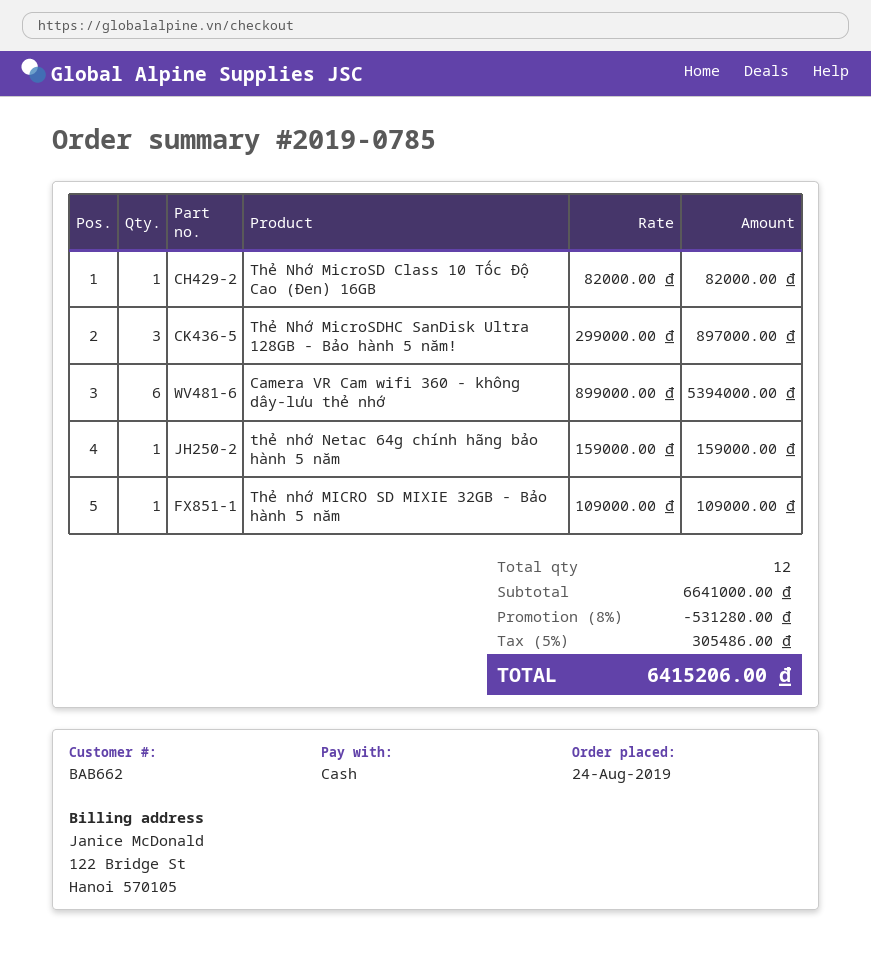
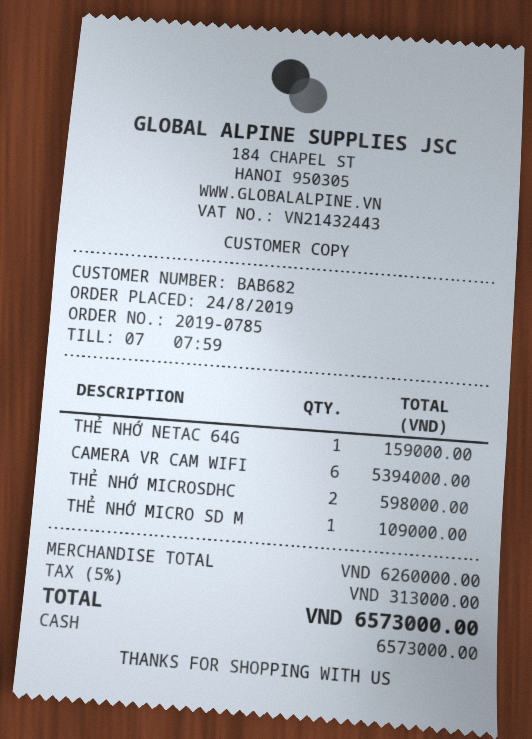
customer number: BAB662 -> BAB682
Thẻ Nhớ MicroSD Class 10 Tốc Độ Cao (Đen) 16GB: 1 for 82000.00 -> none
Thẻ Nhớ MicroSDHC SanDisk Ultra 128GB - Bảo hành 5 năm!: 3 for 897000.00 -> 2 for 598000.00
subtotal: 6641000.00 -> 6260000.00
discount: 8% = 531280.00 -> none
tax: 5% = 305486.00 -> 5% = 313000.00
total: 6415206.00 -> 6573000.00

